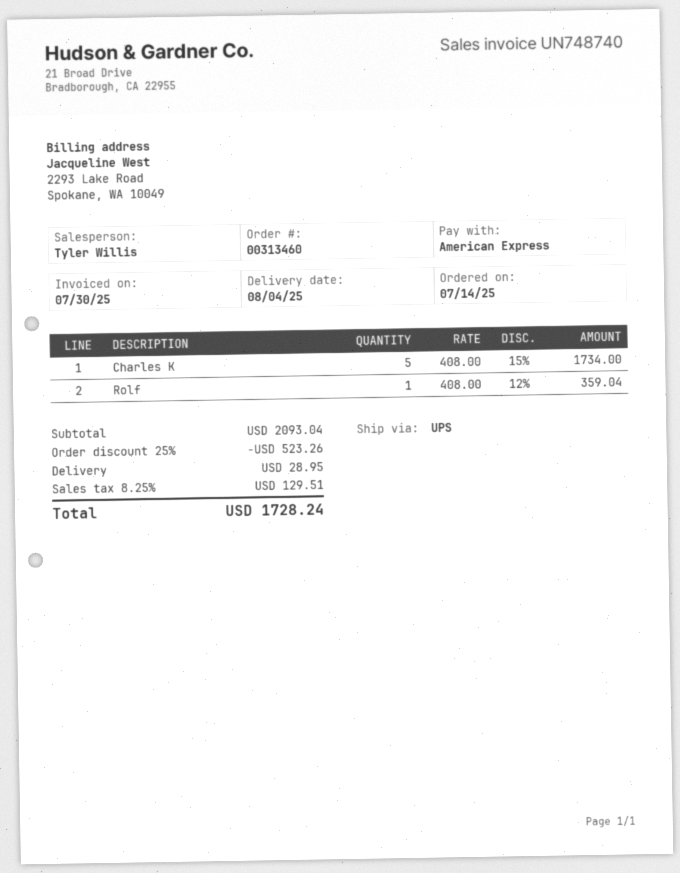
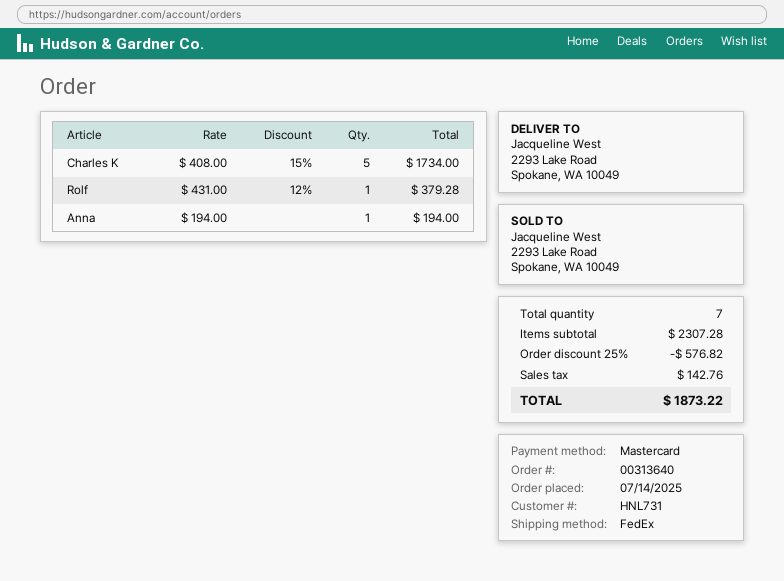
order number: 00313460 -> 00313640
payment method: American Express -> Mastercard
shipping method: UPS -> FedEx
Rolf: 1 x 408.00 - 12% = 359.04 -> 1 x 431.00 - 12% = 379.28
Anna: none -> 1 x 194.00 = 194.00
subtotal: 2093.04 -> 2307.28
discount: 25% = 523.26 -> 25% = 576.82
shipping: 28.95 -> none
tax: 129.51 -> 142.76
total: 1728.24 -> 1873.22

